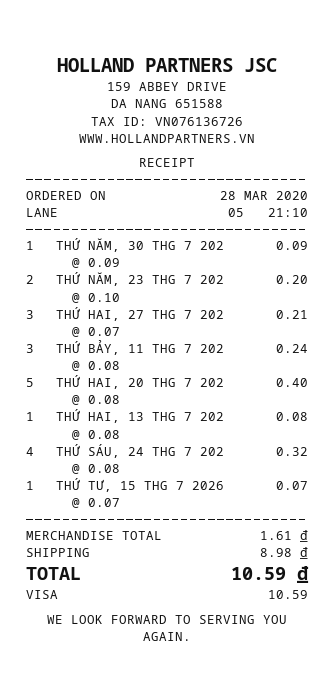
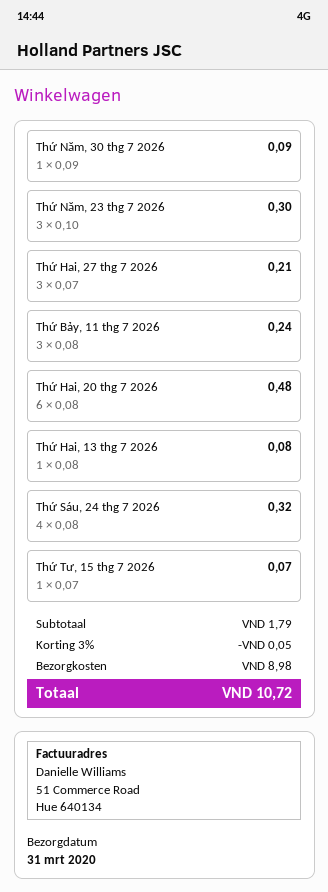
THỨ NĂM, 23 THG 7 202: 2 x 0.10 = 0.20 -> 3 x 0.10 = 0.30
THỨ HAI, 20 THG 7 202: 5 x 0.08 = 0.40 -> 6 x 0.08 = 0.48
subtotal: 1.61 -> 1.79
discount: none -> 3% = 0.05
total: 10.59 -> 10.72

